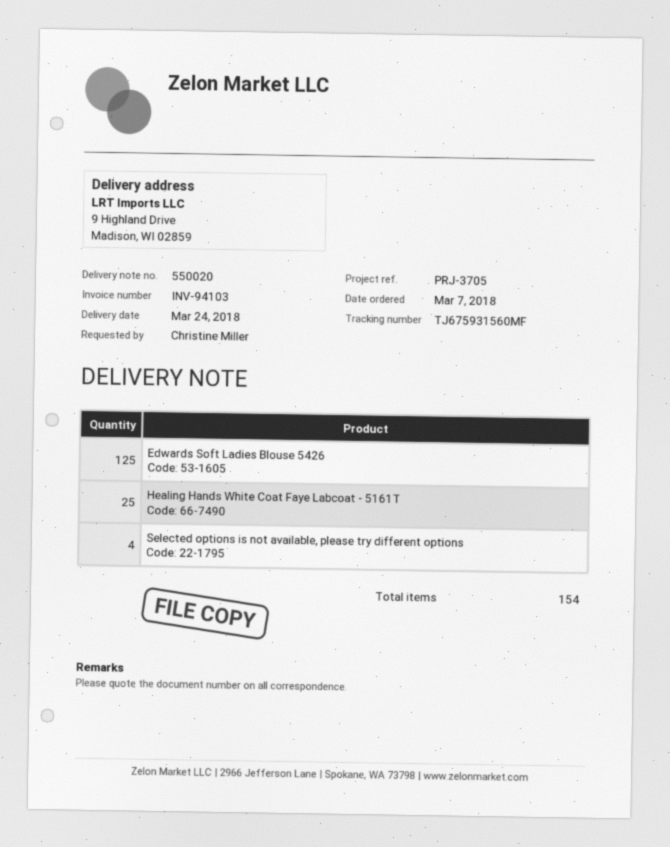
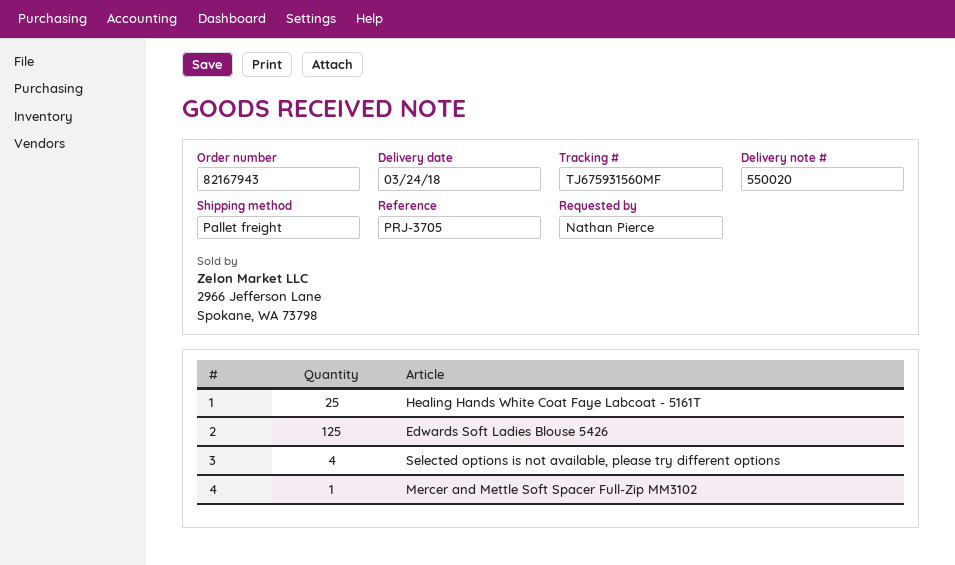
ordered by: Christine Miller -> Nathan Pierce
Mercer and Mettle Soft Spacer Full-Zip MM3102: none -> 1

